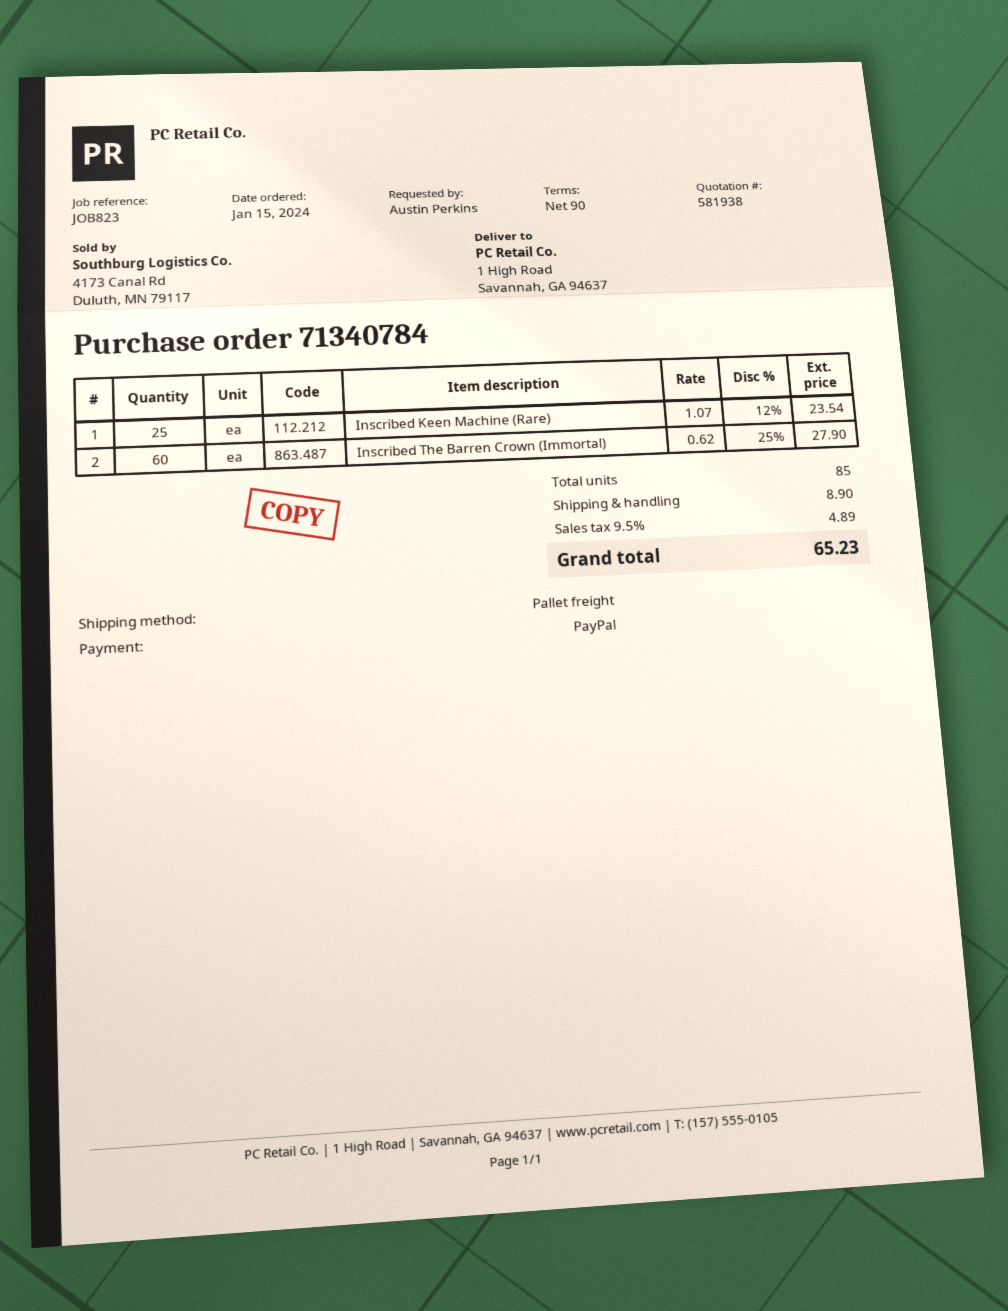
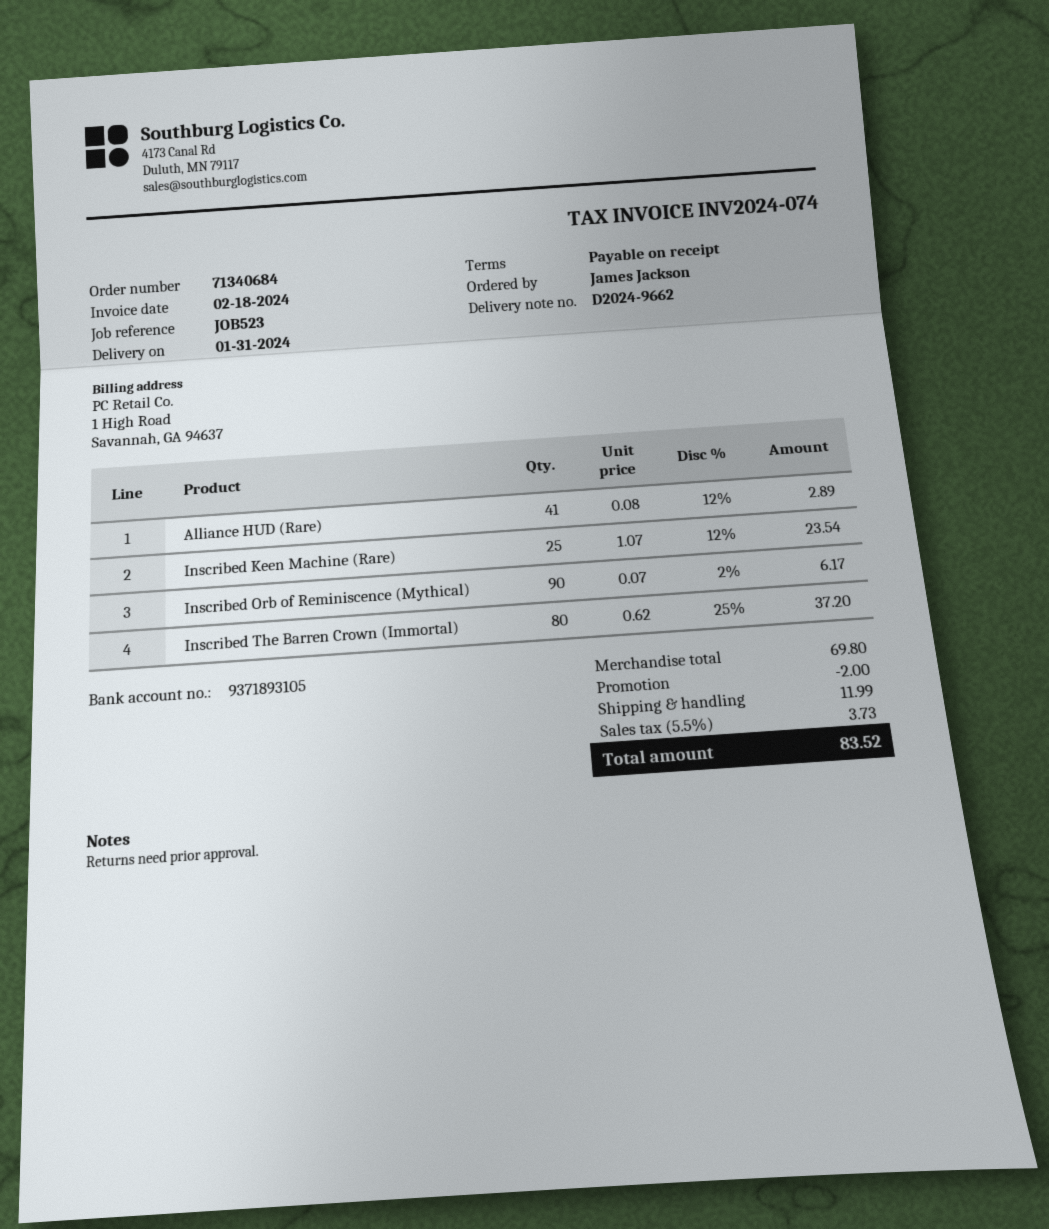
order number: 71340784 -> 71340684
payment terms: 90 days -> on receipt
reference: JOB823 -> JOB523
ordered by: Austin Perkins -> James Jackson
Inscribed The Barren Crown (Immortal): 60 x 0.62 - 25% = 27.90 -> 80 x 0.62 - 25% = 37.20
Alliance HUD (Rare): none -> 41 x 0.08 - 12% = 2.89
Inscribed Orb of Reminiscence (Mythical): none -> 90 x 0.07 - 2% = 6.17
discount: none -> 2.00
shipping: 8.90 -> 11.99
tax: 9.5% = 4.89 -> 5.5% = 3.73
total: 65.23 -> 83.52

